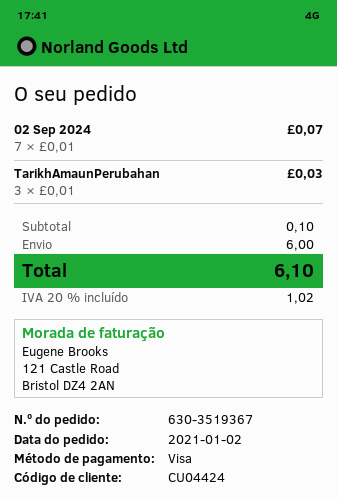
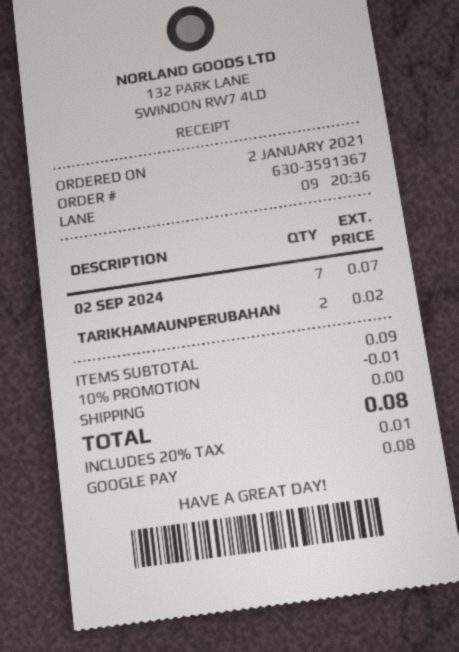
order number: 630-3519367 -> 630-3591367
payment method: Visa -> Google Pay
TarikhAmaunPerubahan: 3 for 0.03 -> 2 for 0.02
subtotal: 0.10 -> 0.09
discount: none -> 10% = 0.01
shipping: 6.00 -> 0.00
tax: 20% = 1.02 -> 20% = 0.01
total: 6.10 -> 0.08

